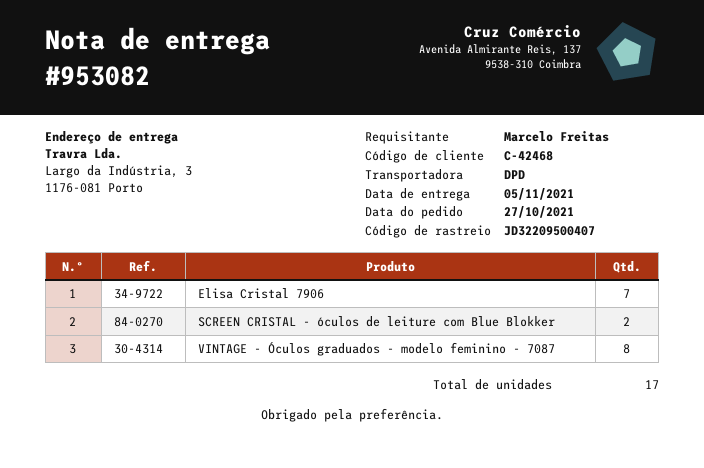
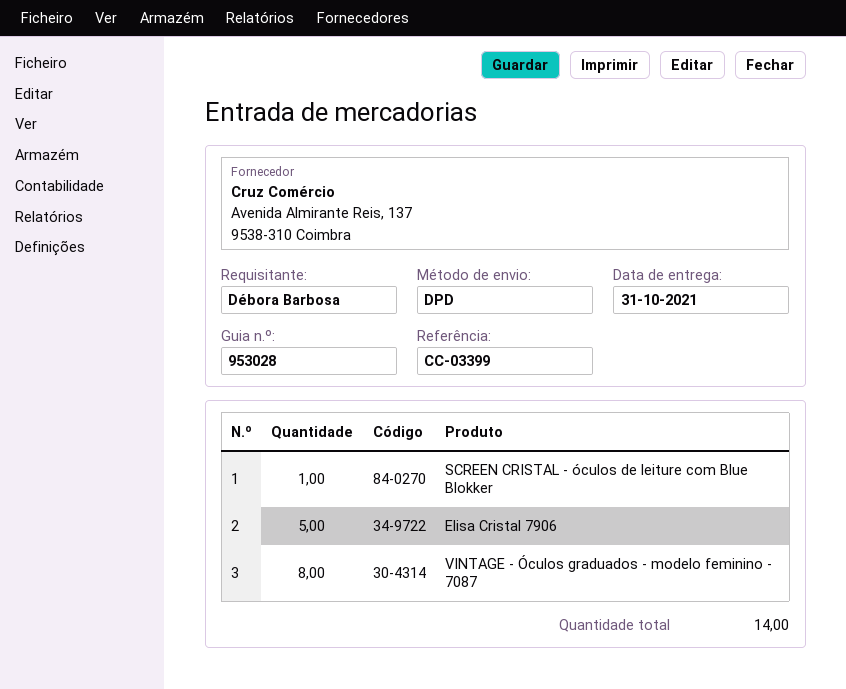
delivery note number: 953082 -> 953028
delivery date: 2021-11-05 -> 2021-10-31
ordered by: Marcelo Freitas -> Débora Barbosa
Elisa Cristal 7906: 7 -> 5
SCREEN CRISTAL - óculos de leiture com Blue Blokker: 2 -> 1
total quantity: 17 -> 14

